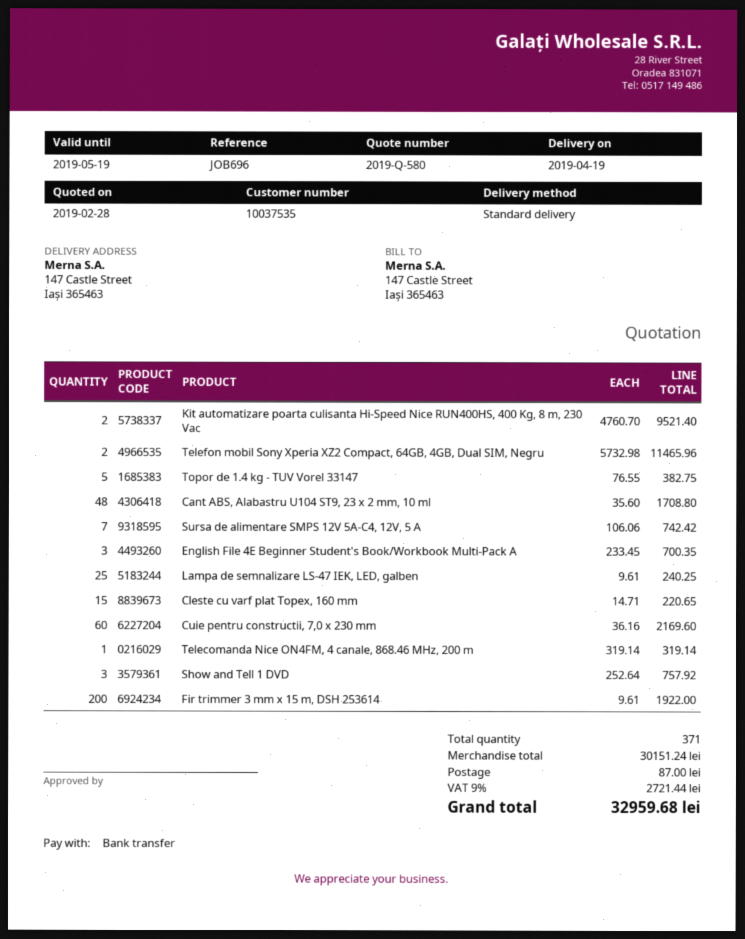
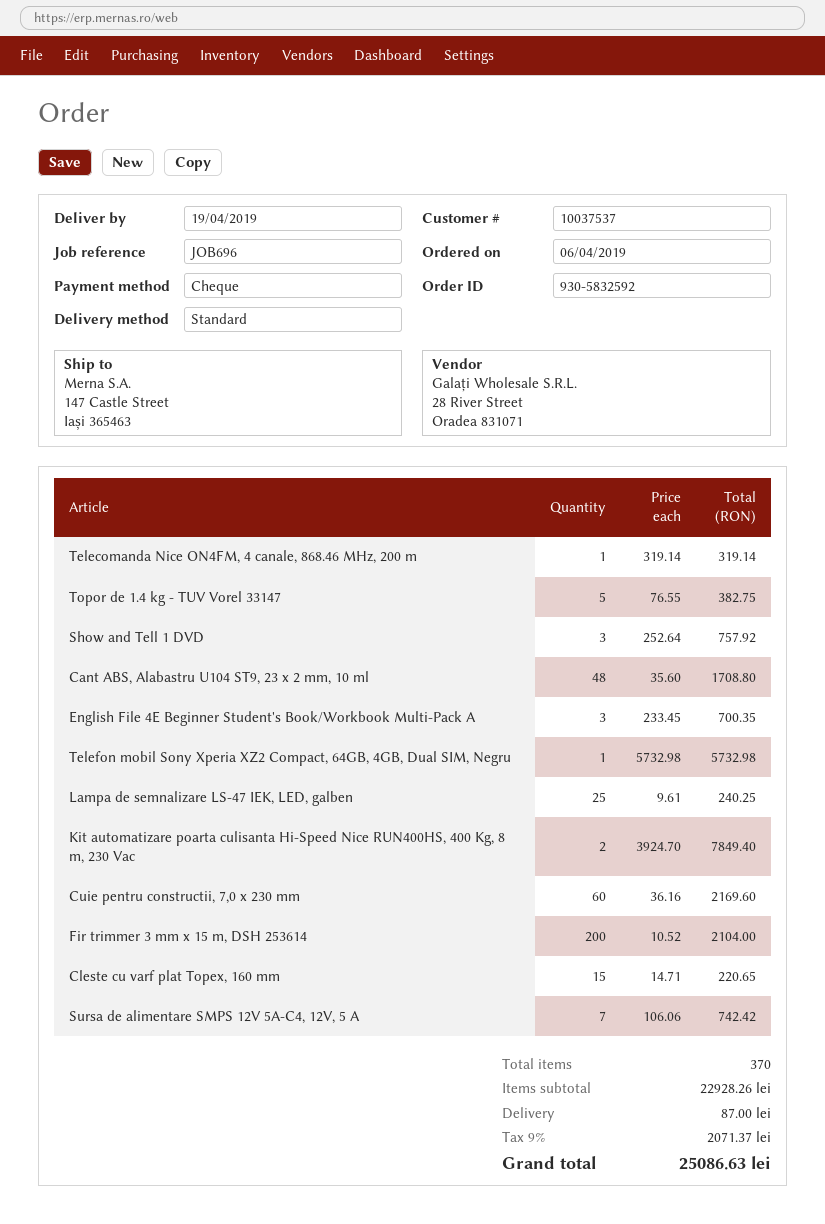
customer number: 10037535 -> 10037537
payment method: bank transfer -> cheque
Kit automatizare poarta culisanta Hi-Speed Nice RUN400HS, 400 Kg, 8 m, 230 Vac: 2 x 4760.70 = 9521.40 -> 2 x 3924.70 = 7849.40
Telefon mobil Sony Xperia XZ2 Compact, 64GB, 4GB, Dual SIM, Negru: 2 x 5732.98 = 11465.96 -> 1 x 5732.98 = 5732.98
Fir trimmer 3 mm x 15 m, DSH 253614: 200 x 9.61 = 1922.00 -> 200 x 10.52 = 2104.00
total quantity: 371 -> 370
subtotal: 30151.24 -> 22928.26
tax: 9% = 2721.44 -> 9% = 2071.37
total: 32959.68 -> 25086.63

